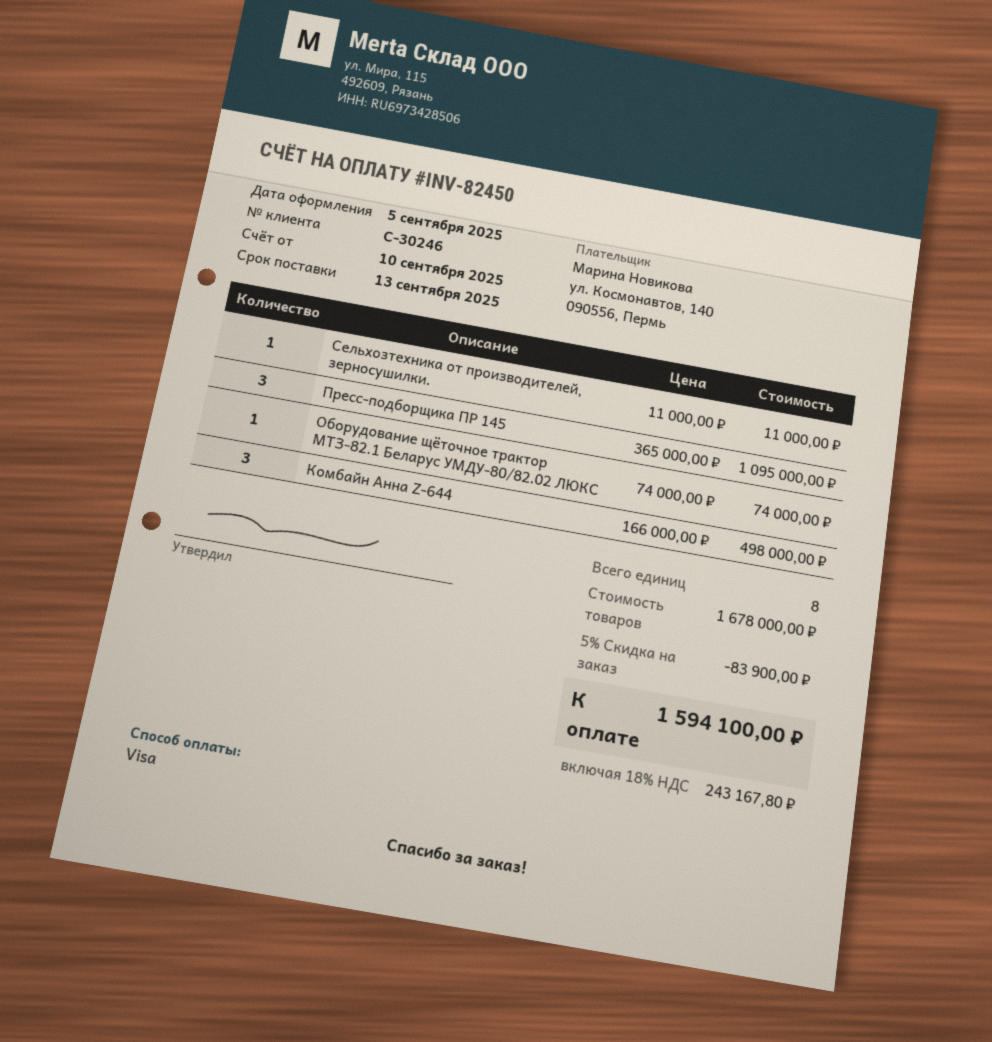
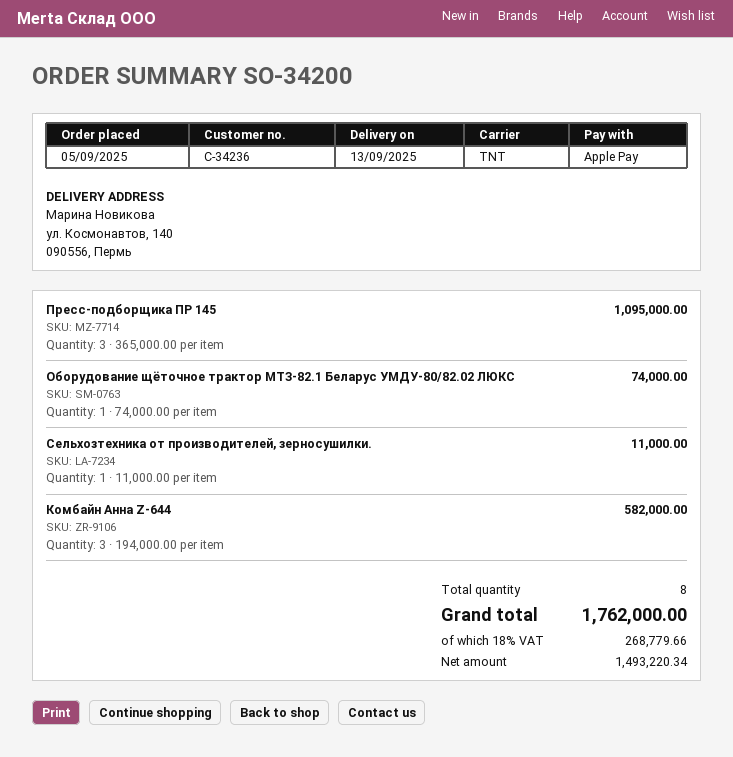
customer number: C-30246 -> C-34236
payment method: Visa -> Apple Pay
Комбайн Анна Z-644: 3 x 166000.00 = 498000.00 -> 3 x 194000.00 = 582000.00
discount: 5% = 83900.00 -> none
tax: 18% = 243167.80 -> 18% = 268779.66
total: 1594100.00 -> 1762000.00

